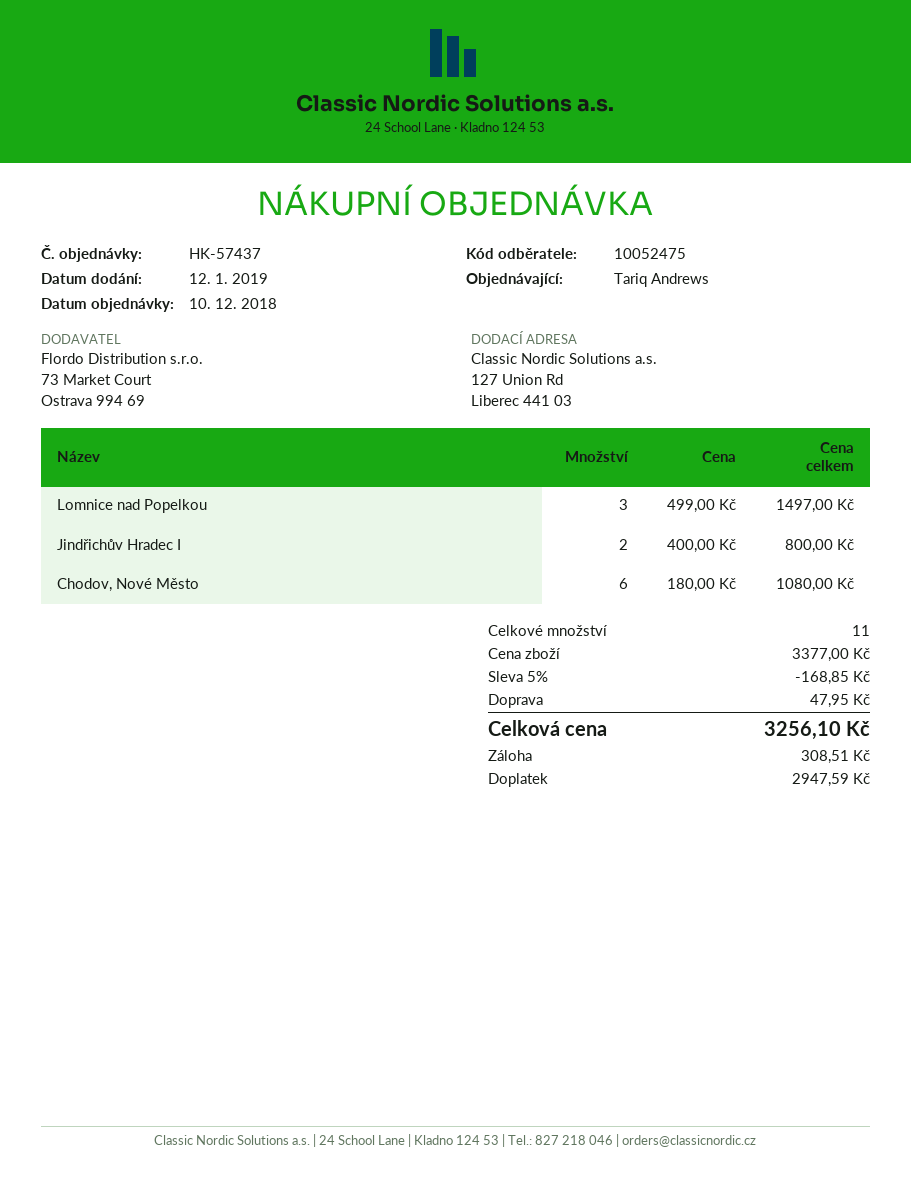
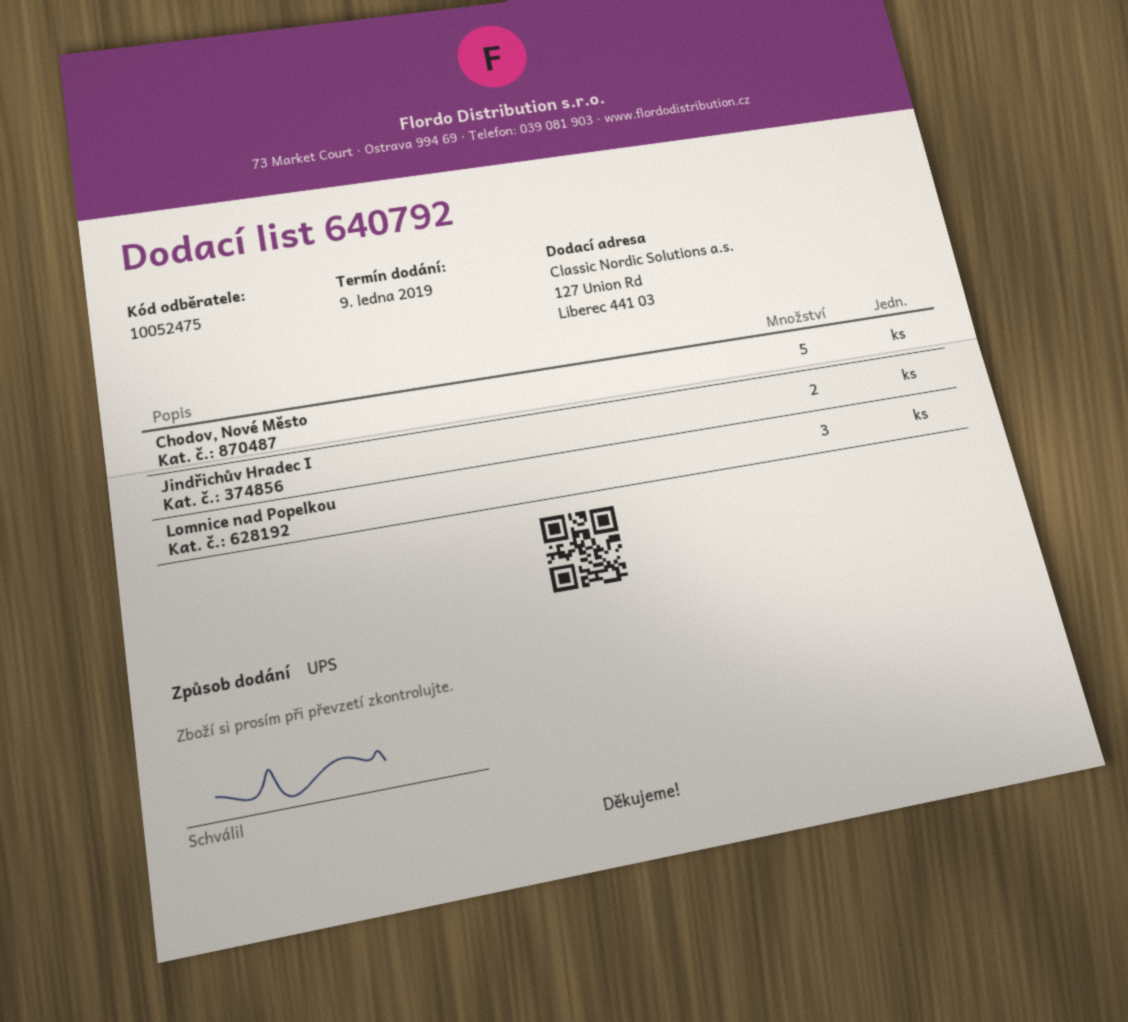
delivery date: 2019-01-12 -> 2019-01-09
Chodov, Nové Město: 6 -> 5

